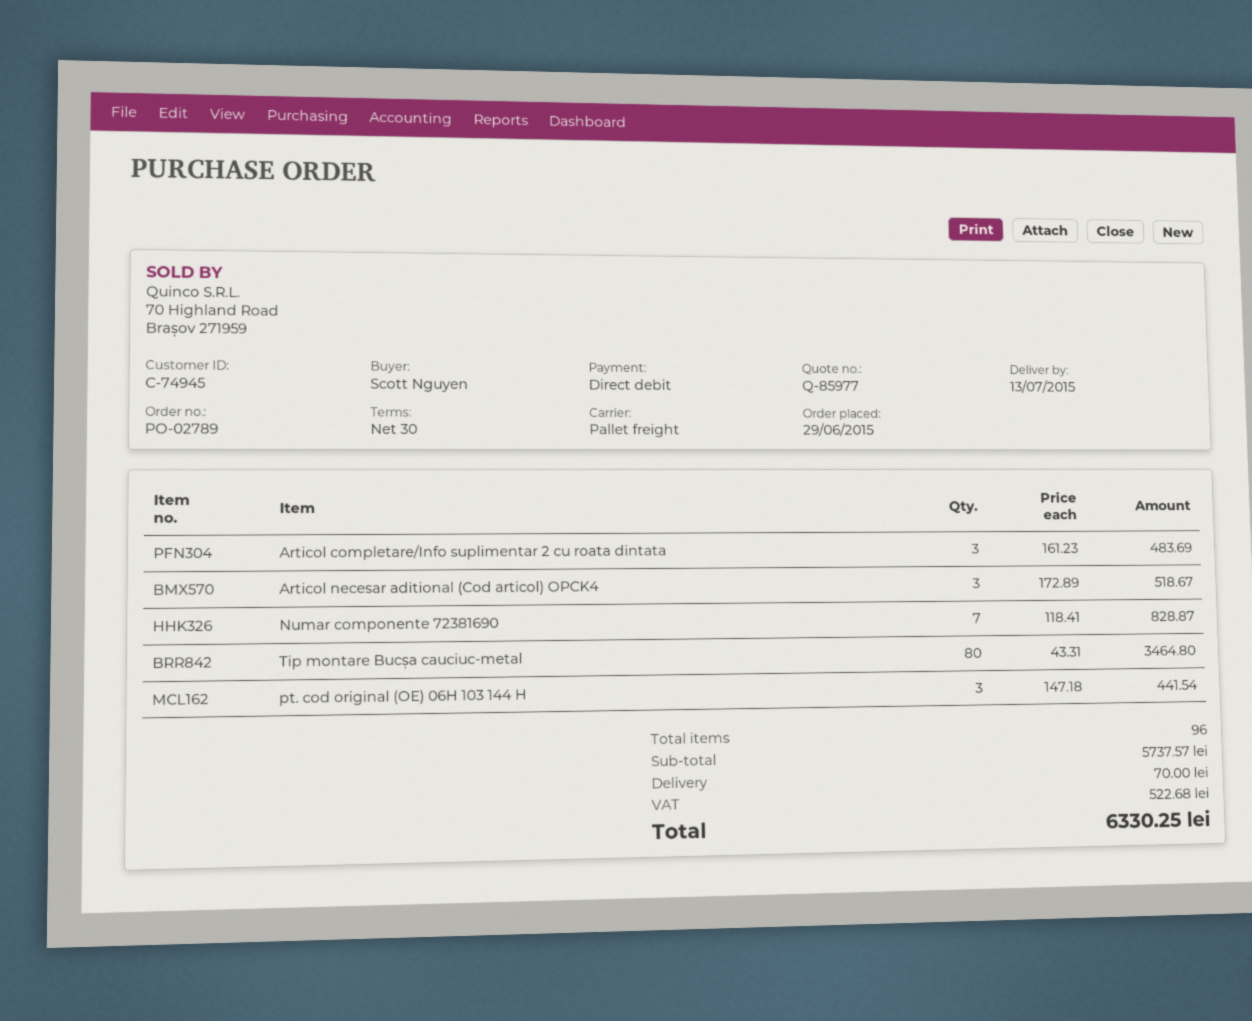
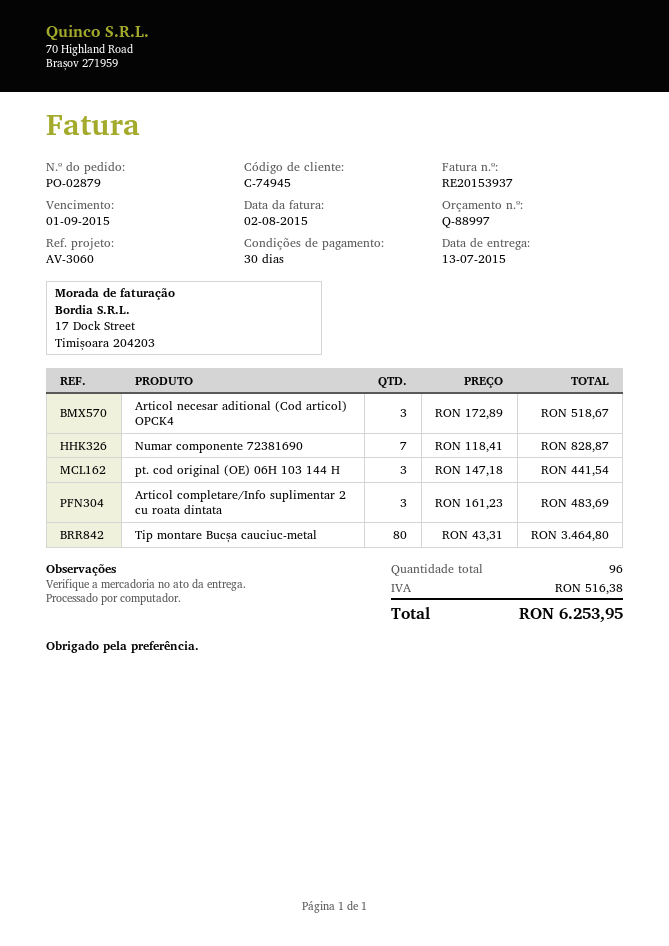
quote number: Q-85977 -> Q-88997
order number: PO-02789 -> PO-02879
shipping: 70.00 -> none
tax: 522.68 -> 516.38
total: 6330.25 -> 6253.95

